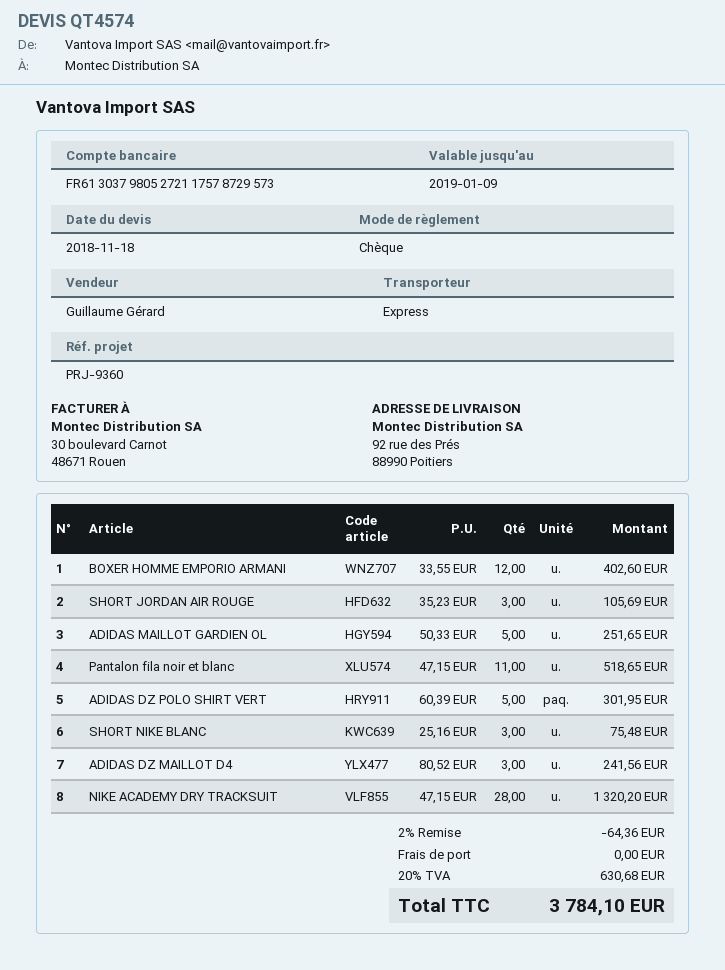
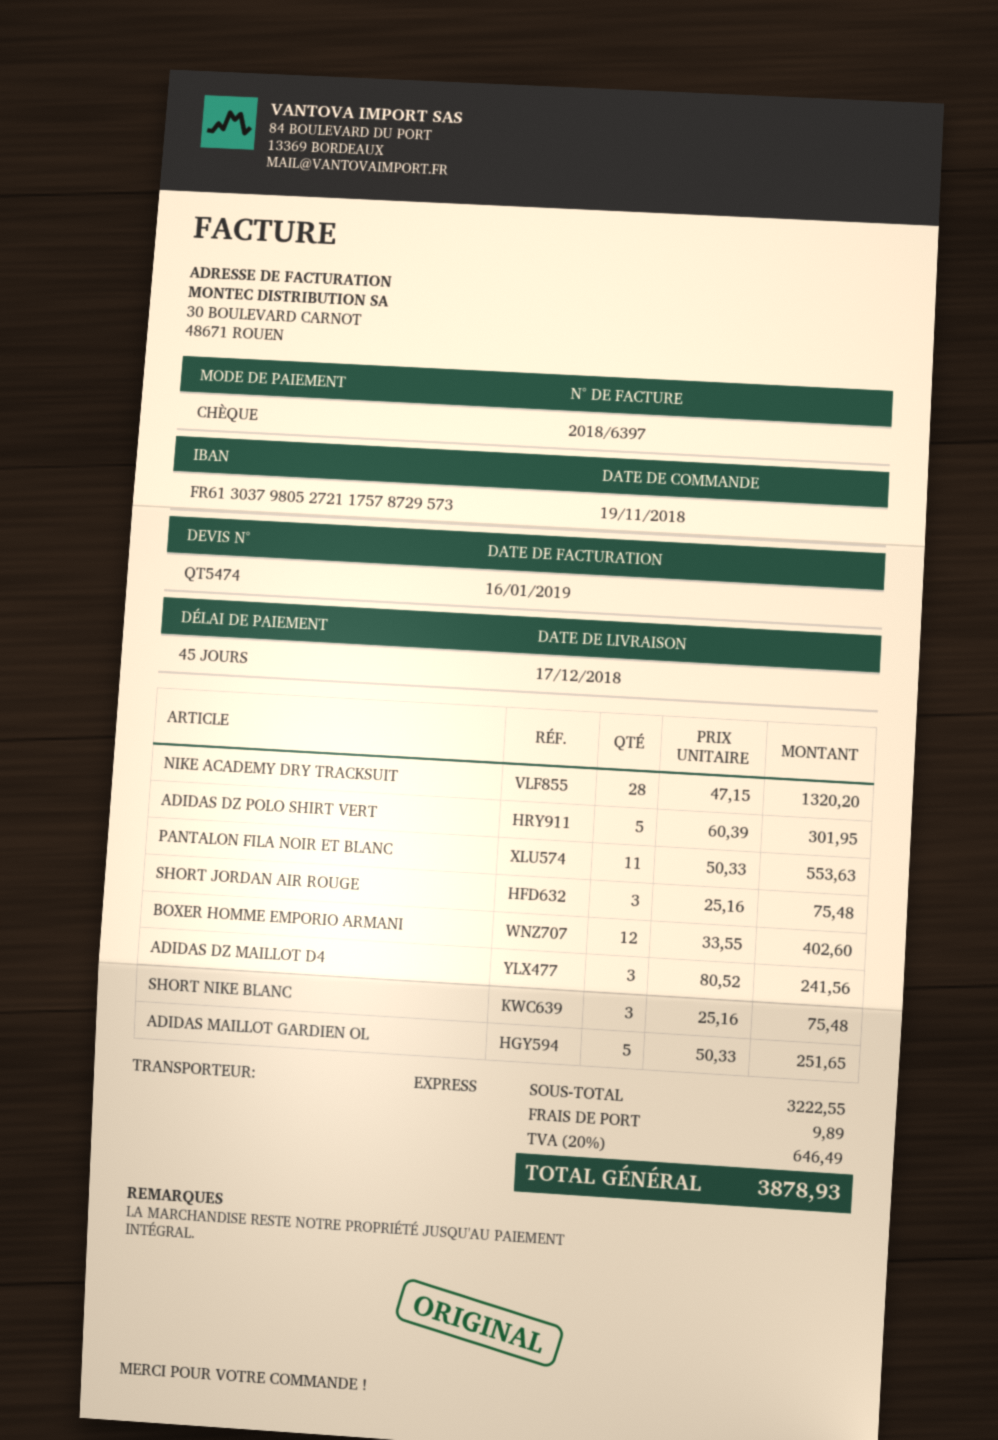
quote number: QT4574 -> QT5474
SHORT JORDAN AIR ROUGE: 3 x 35.23 = 105.69 -> 3 x 25.16 = 75.48
Pantalon fila noir et blanc: 11 x 47.15 = 518.65 -> 11 x 50.33 = 553.63
discount: 2% = 64.36 -> none
shipping: 0.00 -> 9.89
tax: 20% = 630.68 -> 20% = 646.49
total: 3784.10 -> 3878.93

